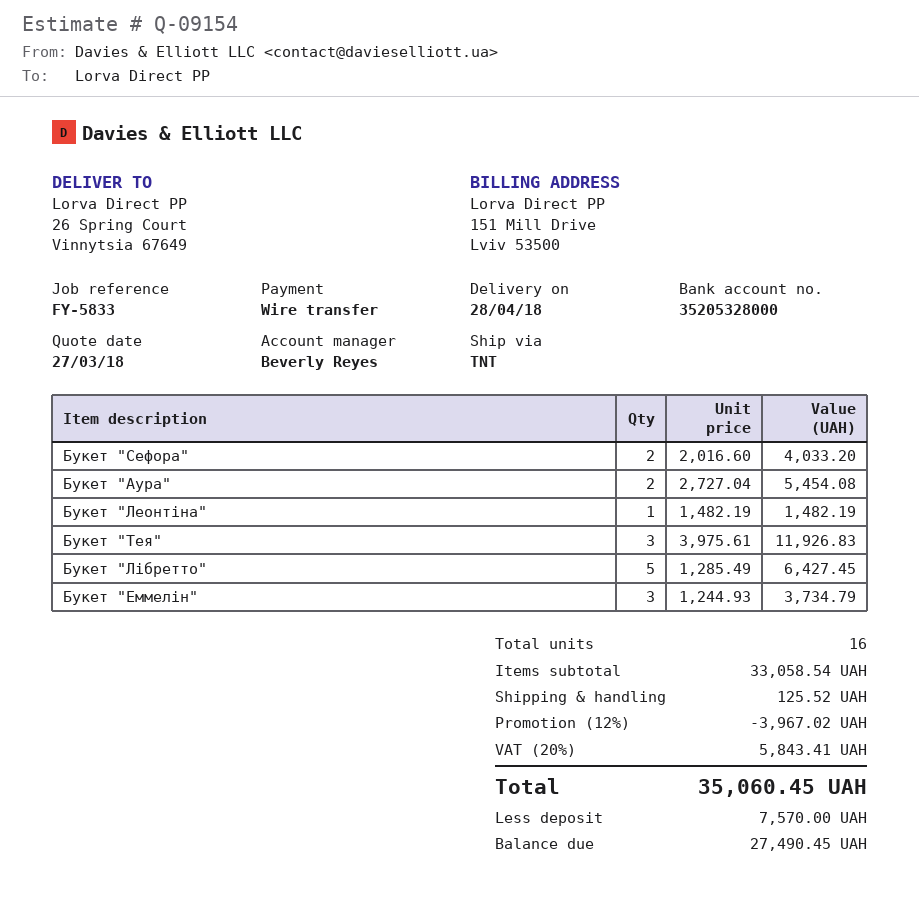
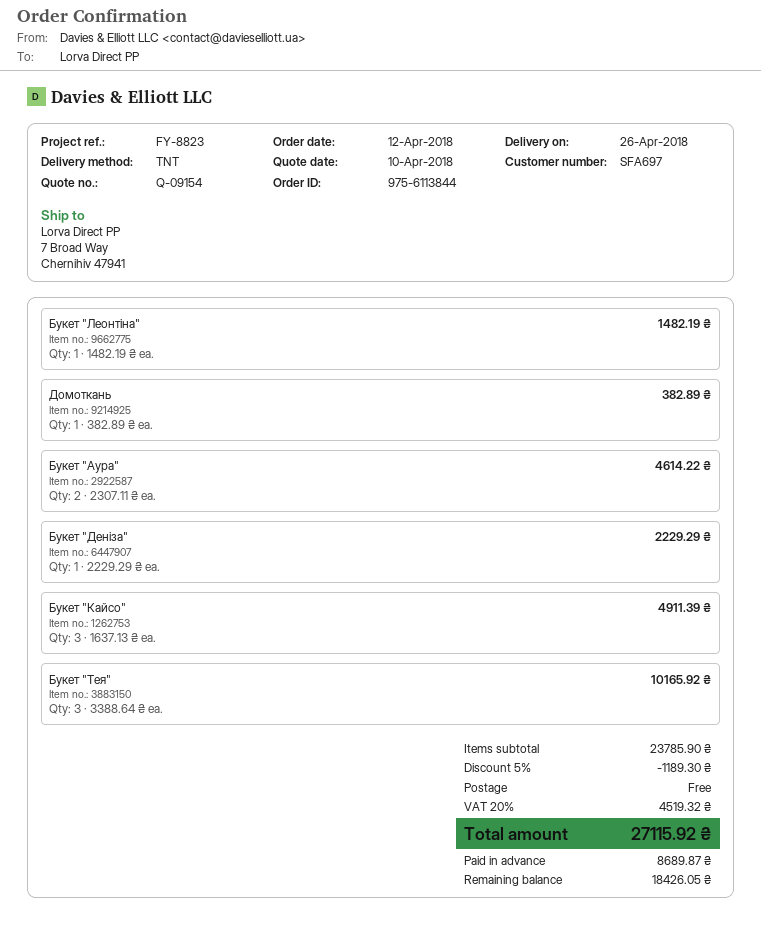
quote date: 2018-03-27 -> 2018-04-10
delivery date: 2018-04-28 -> 2018-04-26
reference: FY-5833 -> FY-8823
ship to: 26 Spring Court, Vinnytsia 67649 -> 7 Broad Way, Chernihiv 47941
Букет "Сефора": 2 x 2016.60 = 4033.20 -> none
Букет "Аура": 2 x 2727.04 = 5454.08 -> 2 x 2307.11 = 4614.22
Букет "Тея": 3 x 3975.61 = 11926.83 -> 3 x 3388.64 = 10165.92
Букет "Лібретто": 5 x 1285.49 = 6427.45 -> none
Букет "Еммелін": 3 x 1244.93 = 3734.79 -> none
Домоткань: none -> 1 x 382.89 = 382.89
Букет "Деніза": none -> 1 x 2229.29 = 2229.29
Букет "Кайсо": none -> 3 x 1637.13 = 4911.39
subtotal: 33058.54 -> 23785.90
discount: 12% = 3967.02 -> 5% = 1189.30
shipping: 125.52 -> 0.00
tax: 20% = 5843.41 -> 20% = 4519.32
total: 35060.45 -> 27115.92
deposit: 7570.00 -> 8689.87
balance: 27490.45 -> 18426.05

